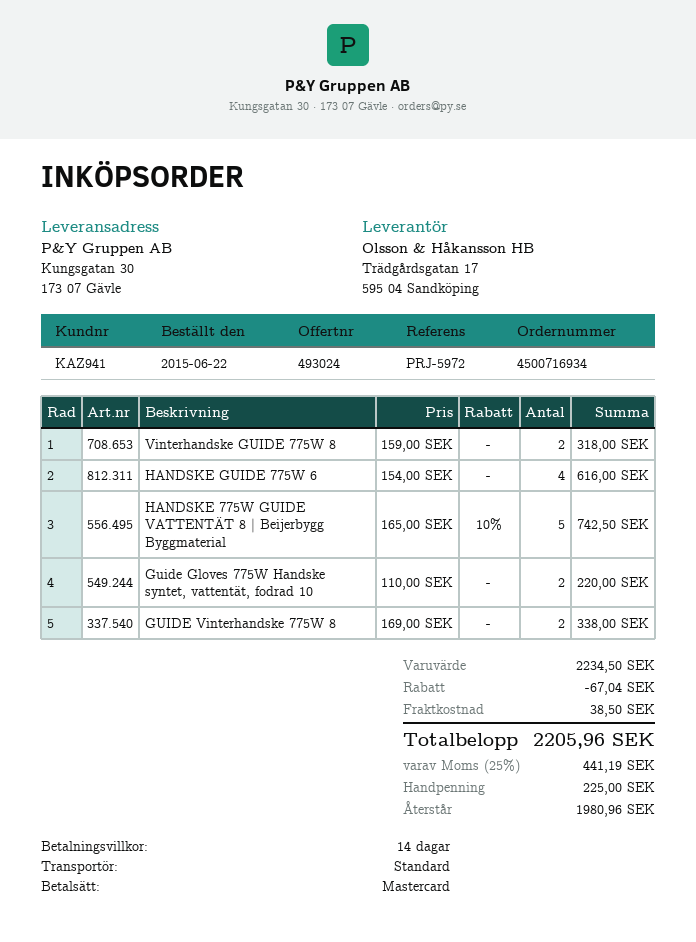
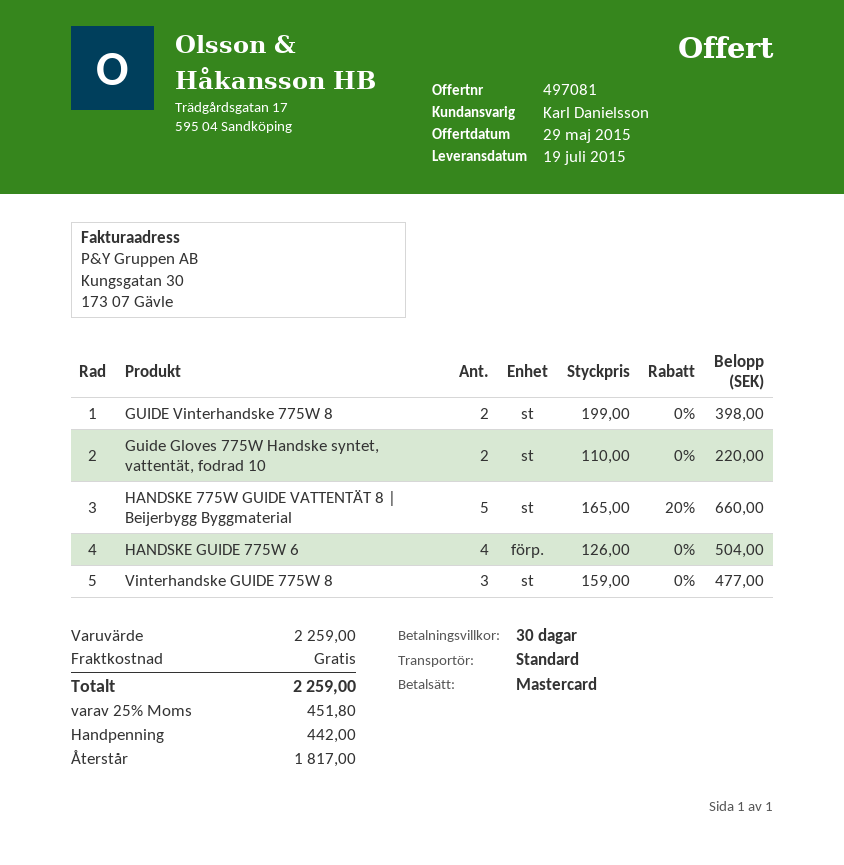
quote number: 493024 -> 497081
payment terms: 14 days -> 30 days
Vinterhandske GUIDE 775W 8: 2 x 159.00 = 318.00 -> 3 x 159.00 = 477.00
HANDSKE GUIDE 775W 6: 4 x 154.00 = 616.00 -> 4 x 126.00 = 504.00
HANDSKE 775W GUIDE VATTENTÄT 8 | Beijerbygg Byggmaterial: 5 x 165.00 - 10% = 742.50 -> 5 x 165.00 - 20% = 660.00
GUIDE Vinterhandske 775W 8: 2 x 169.00 = 338.00 -> 2 x 199.00 = 398.00
subtotal: 2234.50 -> 2259.00
discount: 67.04 -> none
shipping: 38.50 -> 0.00
tax: 25% = 441.19 -> 25% = 451.80
total: 2205.96 -> 2259.00
deposit: 225.00 -> 442.00
balance: 1980.96 -> 1817.00

